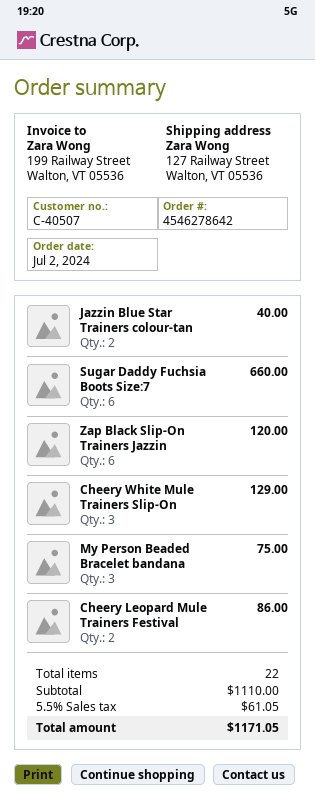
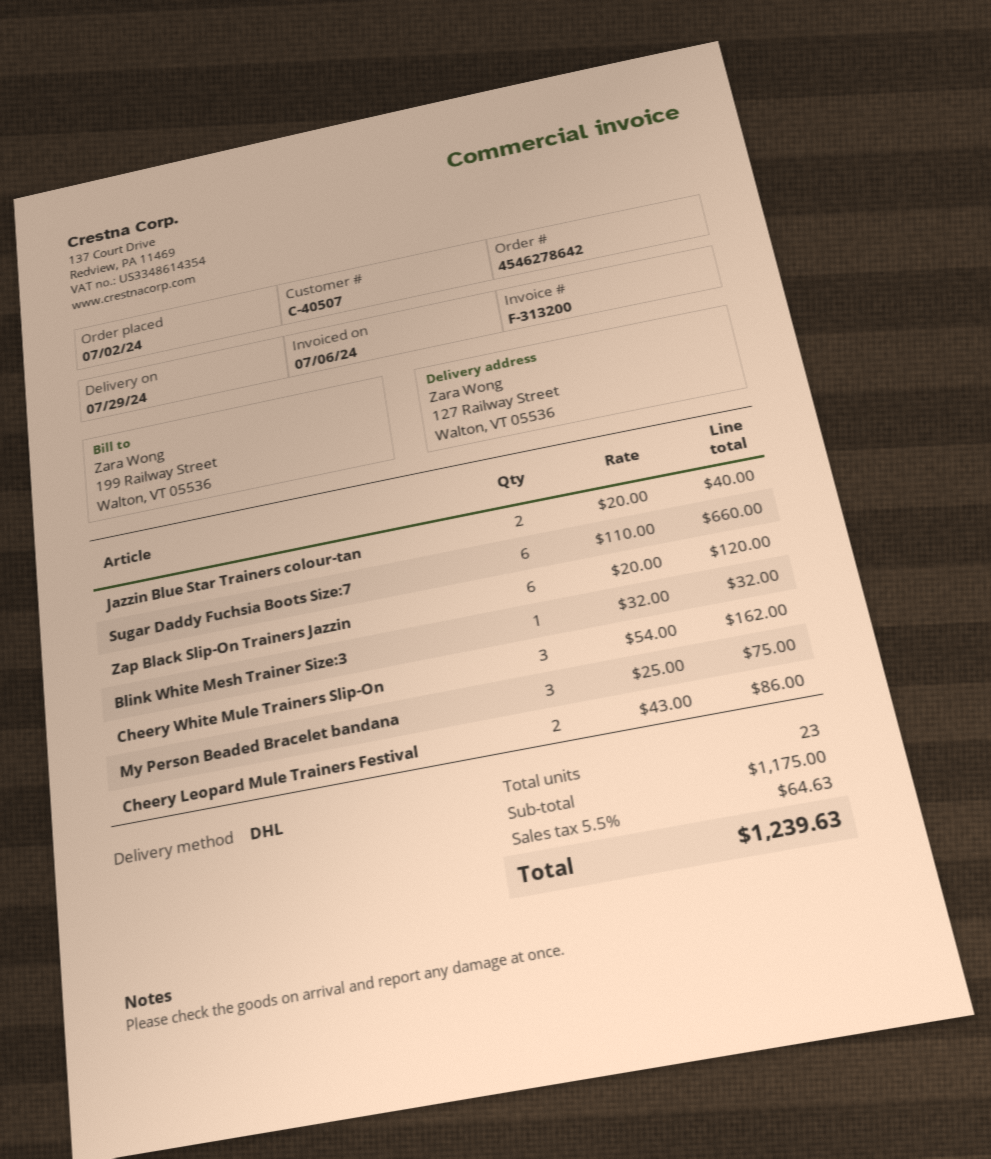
Cheery White Mule Trainers Slip-On: 3 for 129.00 -> 3 for 162.00
Blink White Mesh Trainer Size:3: none -> 1 for 32.00
total quantity: 22 -> 23
subtotal: 1110.00 -> 1175.00
tax: 5.5% = 61.05 -> 5.5% = 64.63
total: 1171.05 -> 1239.63

